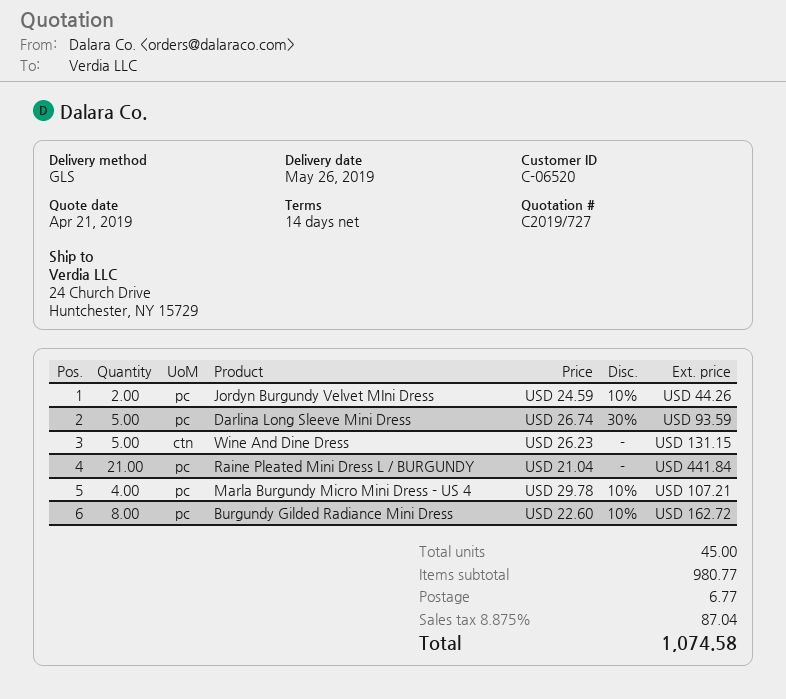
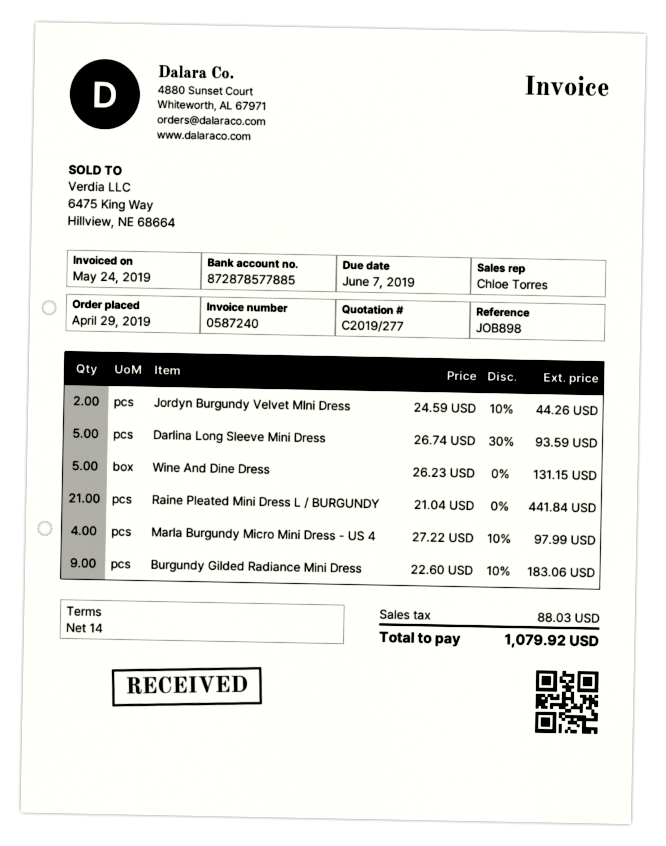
quote number: C2019/727 -> C2019/277
Marla Burgundy Micro Mini Dress - US 4: 4 x 29.78 - 10% = 107.21 -> 4 x 27.22 - 10% = 97.99
Burgundy Gilded Radiance Mini Dress: 8 x 22.60 - 10% = 162.72 -> 9 x 22.60 - 10% = 183.06
shipping: 6.77 -> none
tax: 87.04 -> 88.03
total: 1074.58 -> 1079.92

